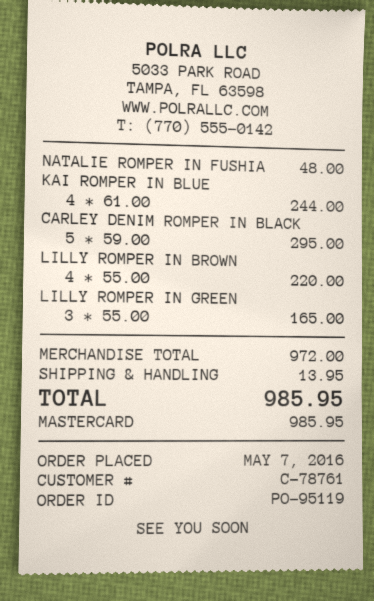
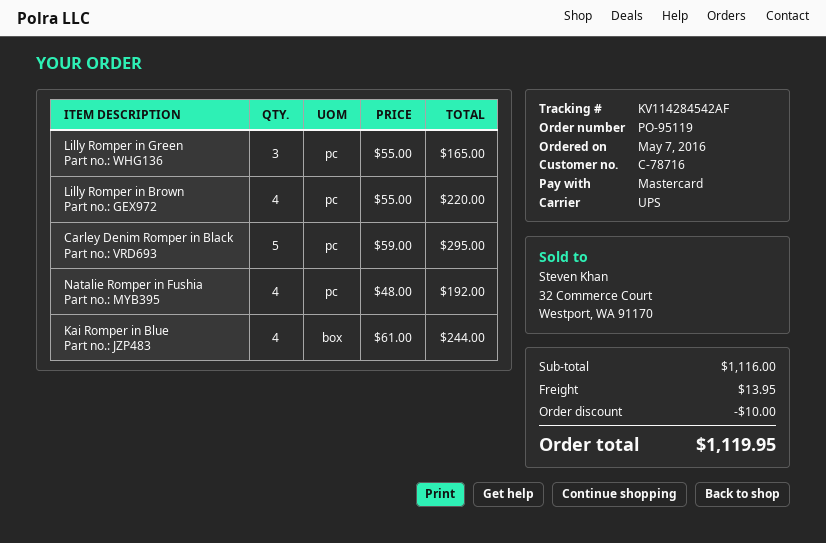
customer number: C-78761 -> C-78716
NATALIE ROMPER IN FUSHIA: 1 x 48.00 = 48.00 -> 4 x 48.00 = 192.00
subtotal: 972.00 -> 1116.00
discount: none -> 10.00
total: 985.95 -> 1119.95

